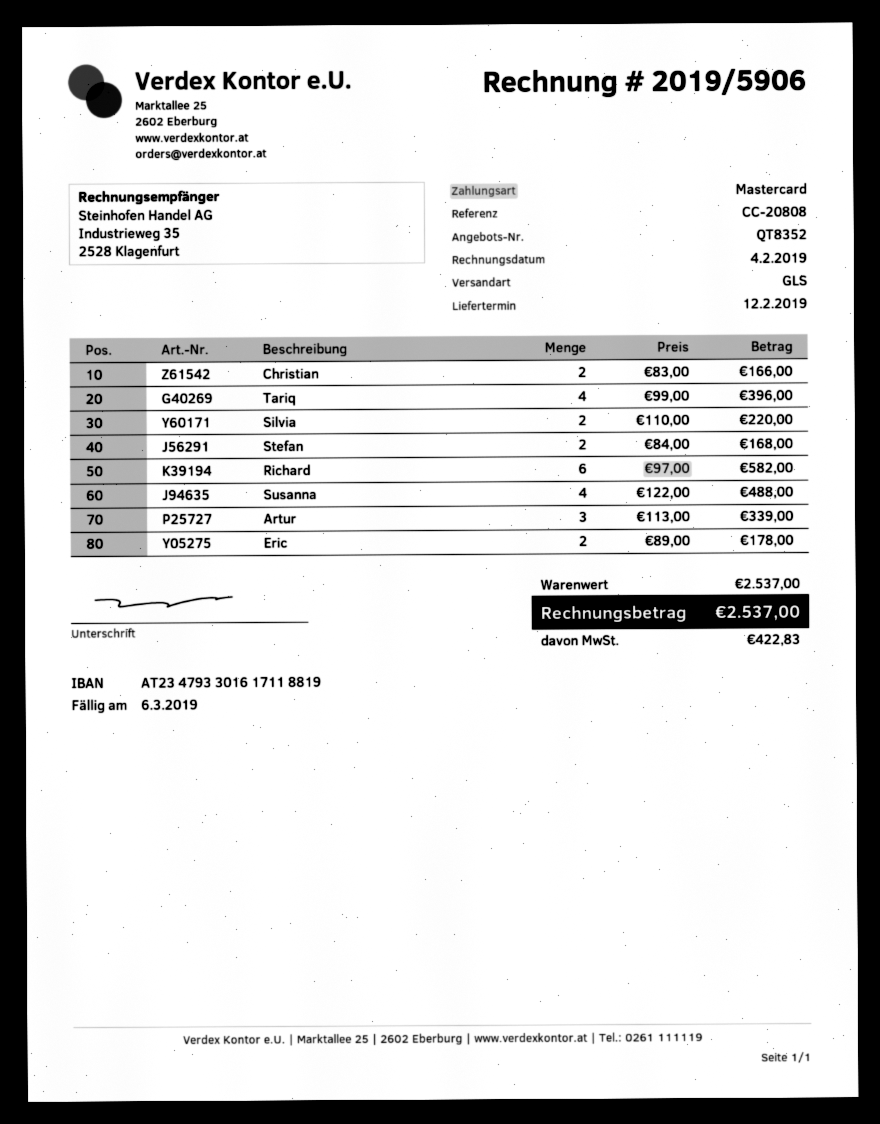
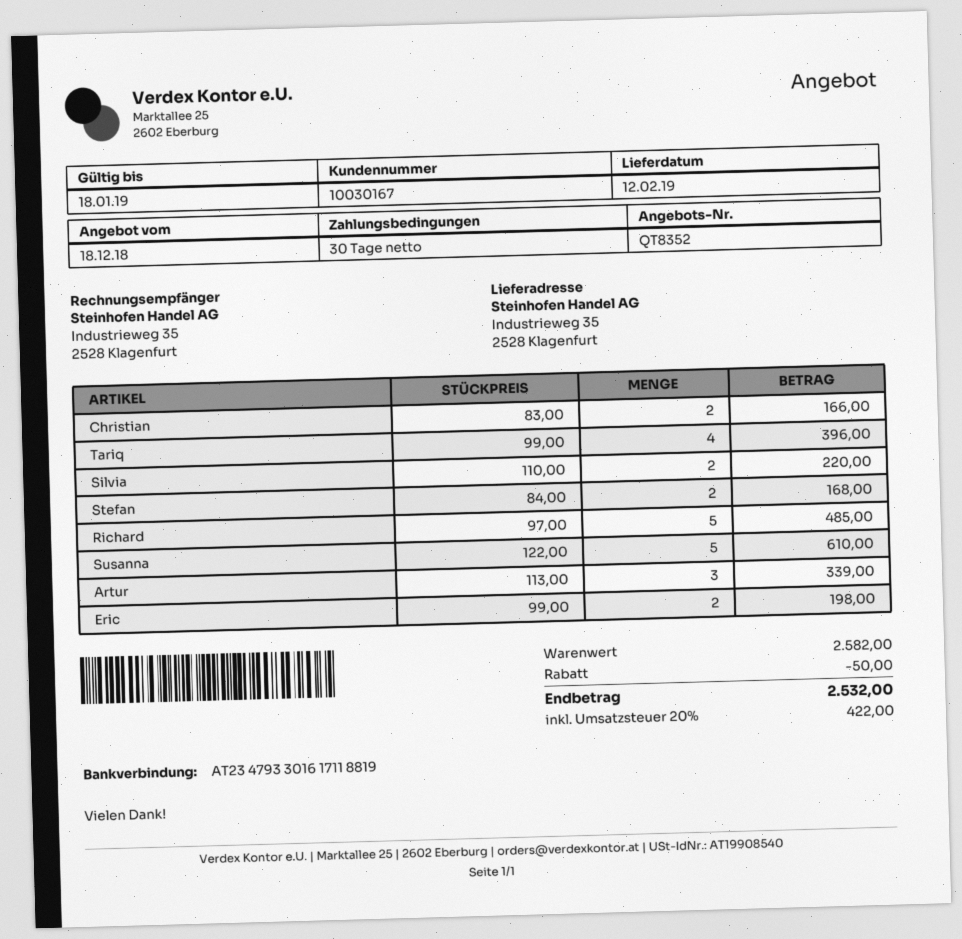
Richard: 6 x 97.00 = 582.00 -> 5 x 97.00 = 485.00
Susanna: 4 x 122.00 = 488.00 -> 5 x 122.00 = 610.00
Eric: 2 x 89.00 = 178.00 -> 2 x 99.00 = 198.00
subtotal: 2537.00 -> 2582.00
discount: none -> 50.00
tax: 422.83 -> 422.00
total: 2537.00 -> 2532.00

